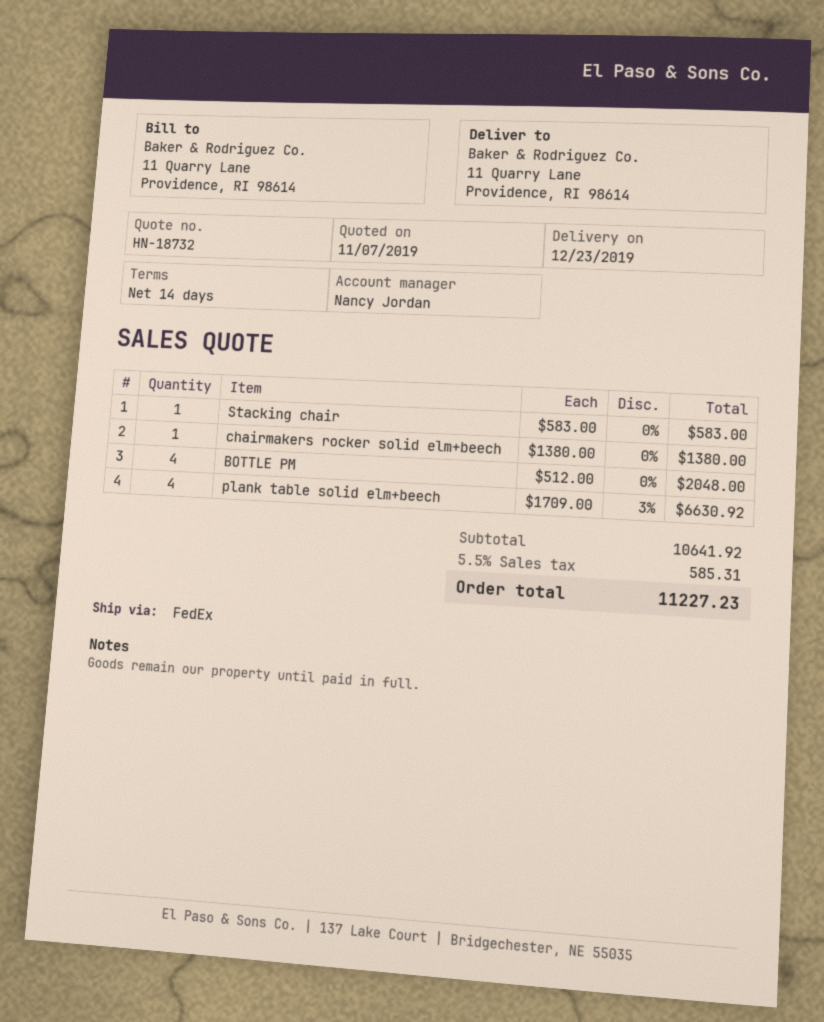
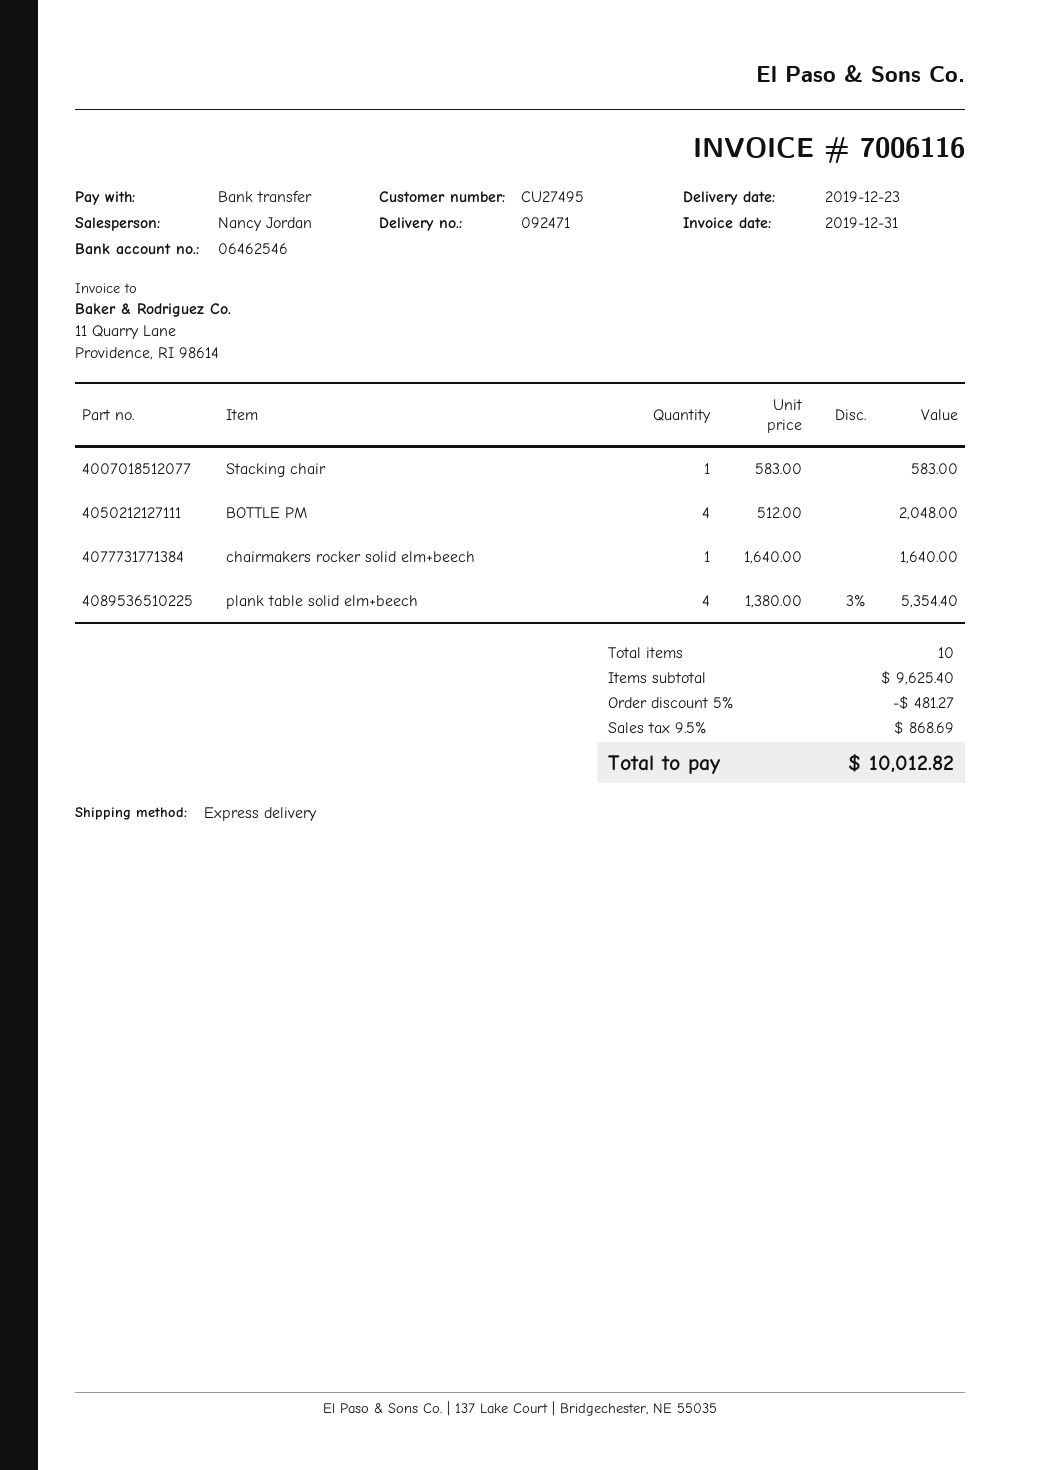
shipping method: FedEx -> express
chairmakers rocker solid elm+beech: 1 x 1380.00 = 1380.00 -> 1 x 1640.00 = 1640.00
plank table solid elm+beech: 4 x 1709.00 - 3% = 6630.92 -> 4 x 1380.00 - 3% = 5354.40
subtotal: 10641.92 -> 9625.40
discount: none -> 5% = 481.27
tax: 5.5% = 585.31 -> 9.5% = 868.69
total: 11227.23 -> 10012.82

